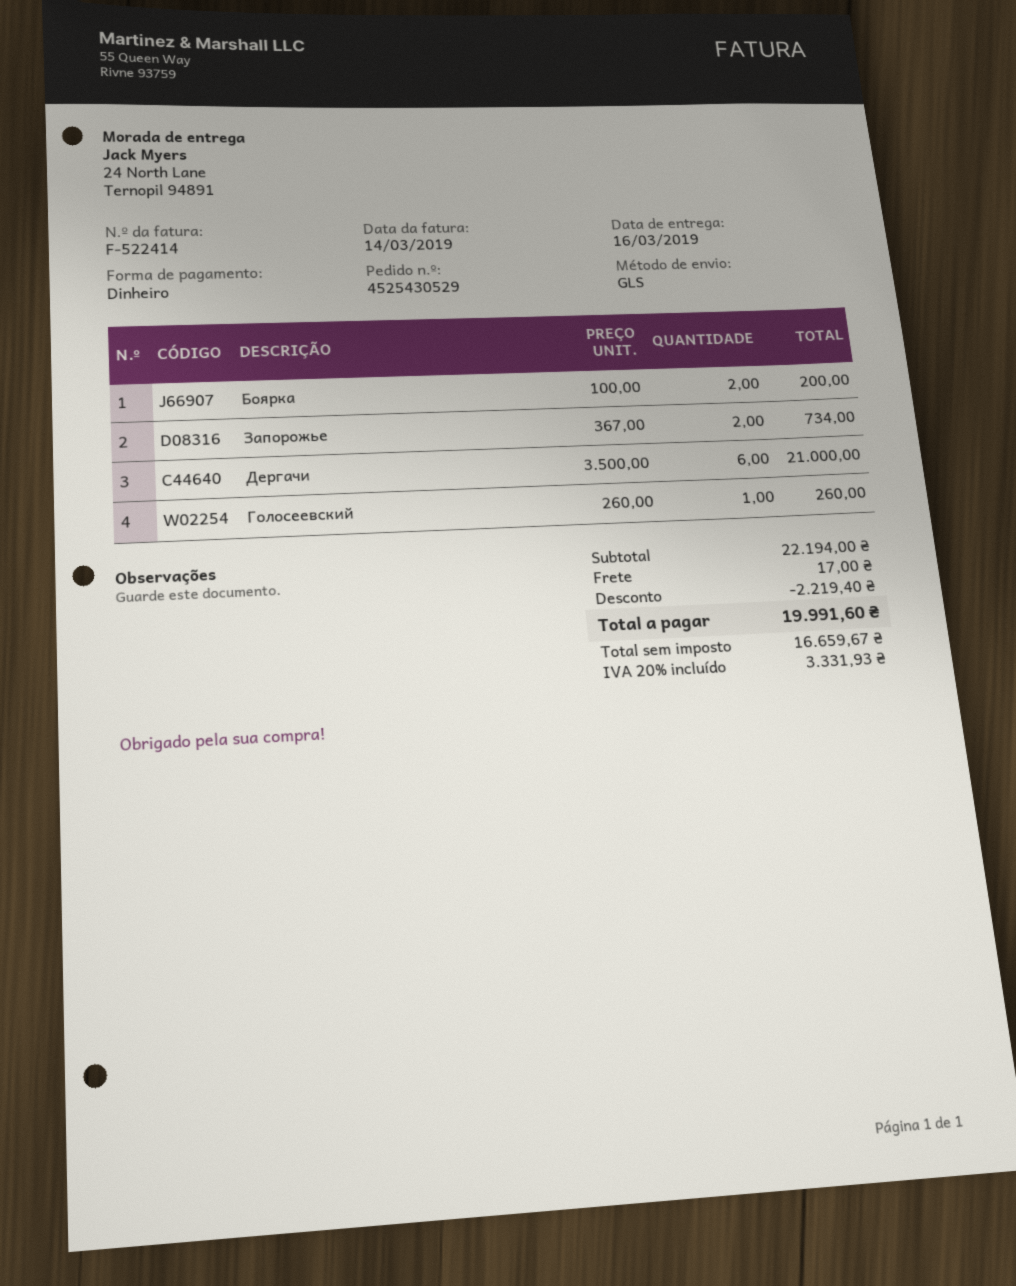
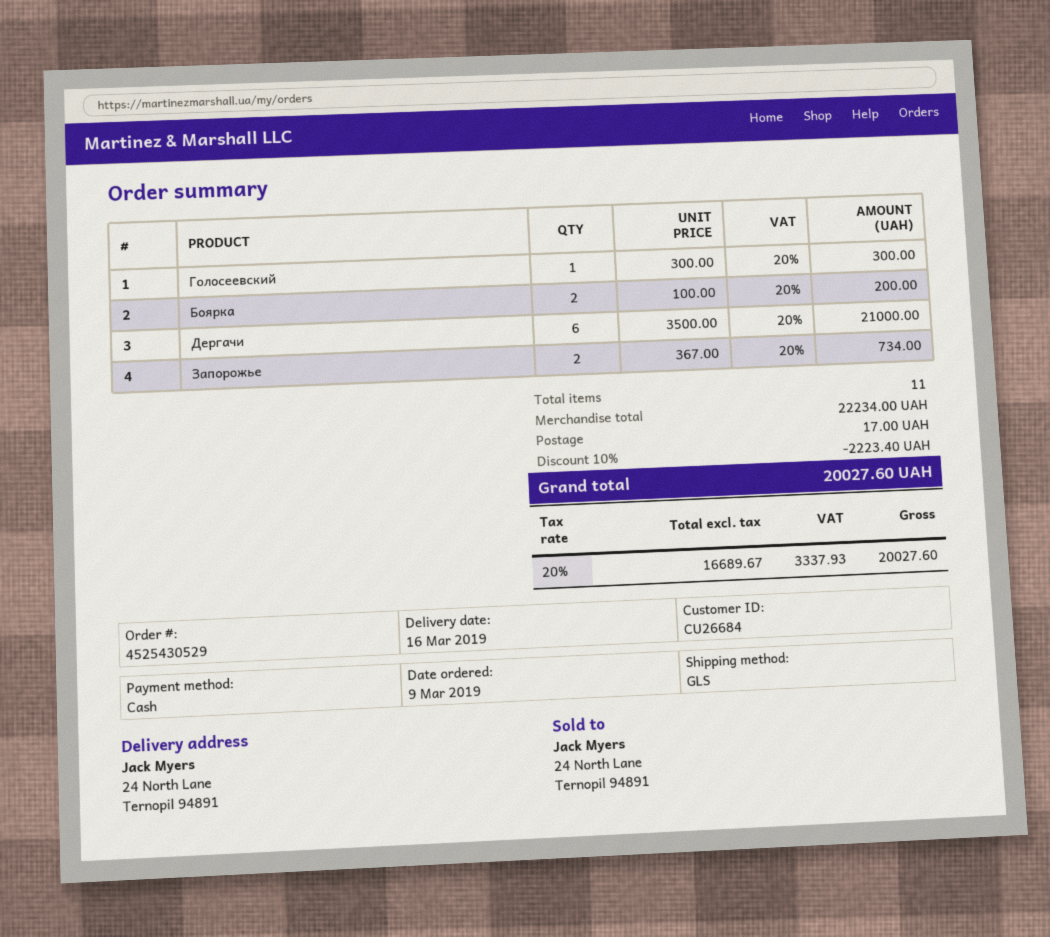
Голосеевский: 1 x 260.00 = 260.00 -> 1 x 300.00 = 300.00
subtotal: 22194.00 -> 22234.00
discount: 2219.40 -> 2223.40
net: 16659.67 -> 16689.67
tax: 20% = 3331.93 -> 20% = 3337.93
total: 19991.60 -> 20027.60

